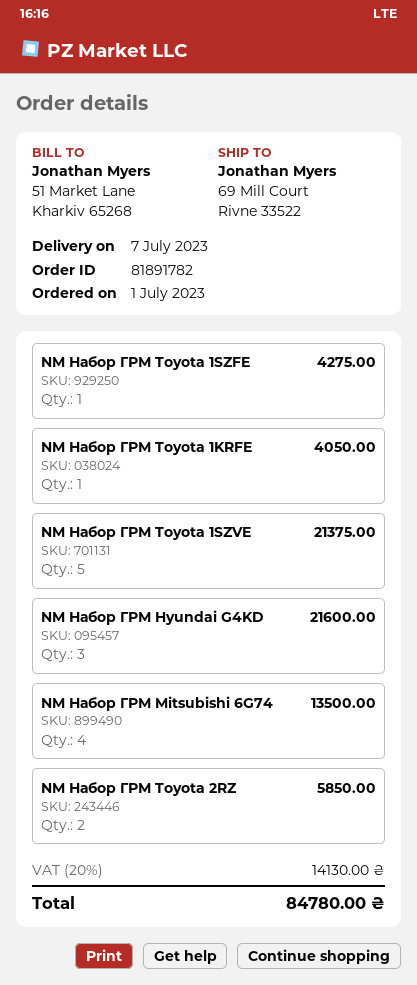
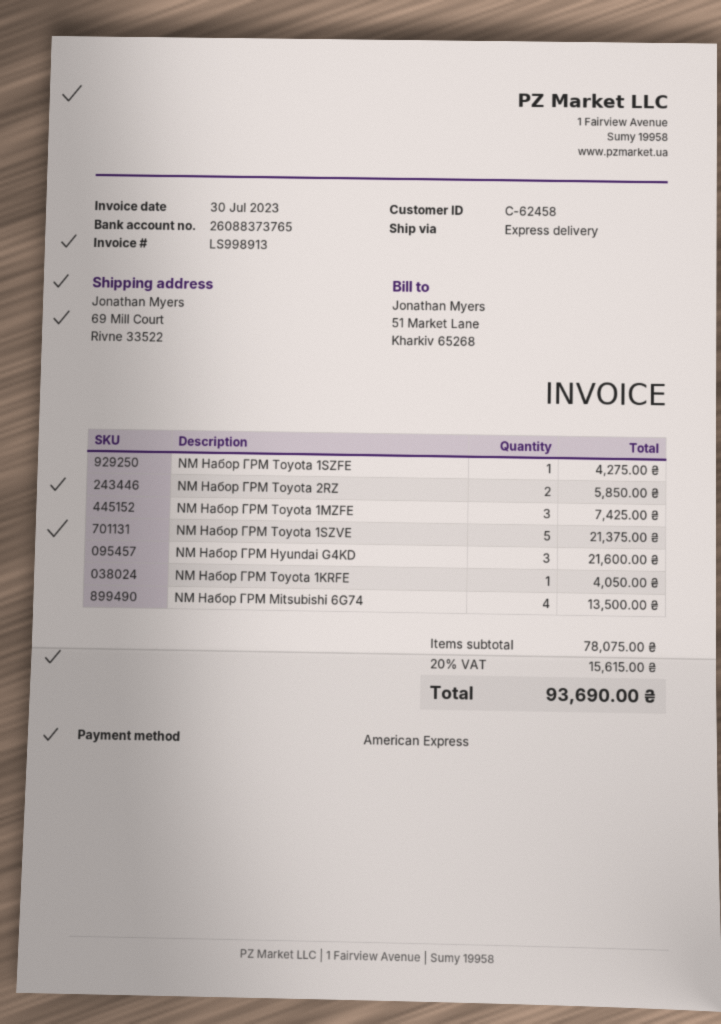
NM Набор ГРМ Toyota 1MZFE: none -> 3 for 7425.00
tax: 20% = 14130.00 -> 20% = 15615.00
total: 84780.00 -> 93690.00

